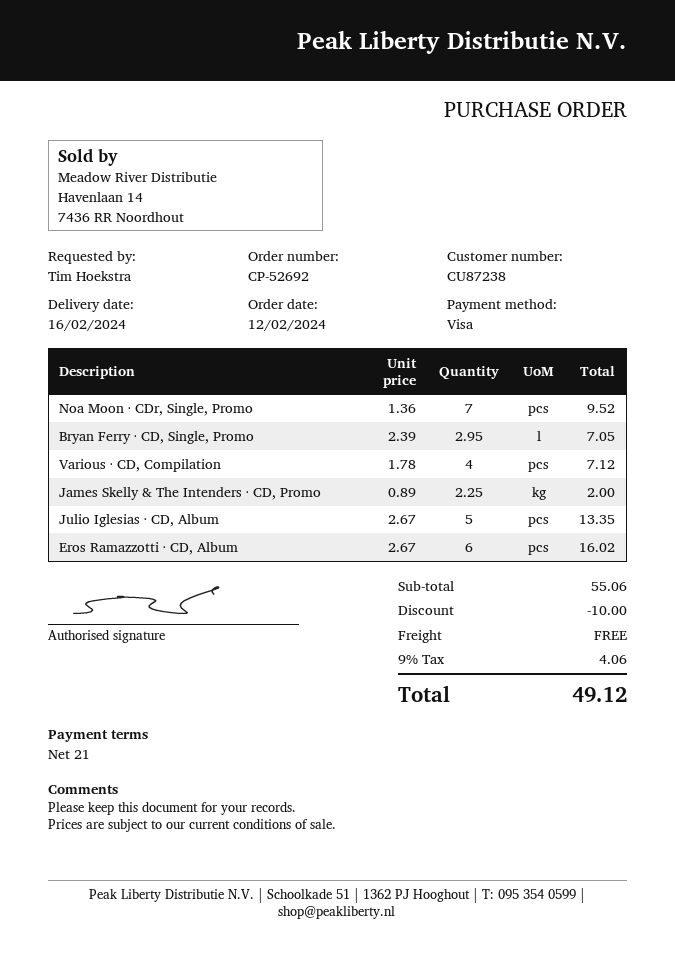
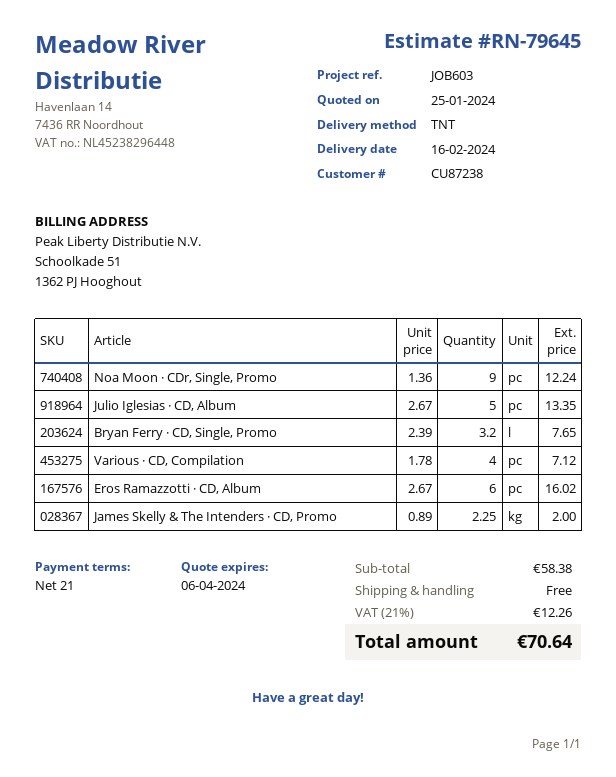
Noa Moon · CDr, Single, Promo: 7 x 1.36 = 9.52 -> 9 x 1.36 = 12.24
Bryan Ferry · CD, Single, Promo: 2.95 x 2.39 = 7.05 -> 3.2 x 2.39 = 7.65
subtotal: 55.06 -> 58.38
discount: 10.00 -> none
tax: 9% = 4.06 -> 21% = 12.26
total: 49.12 -> 70.64

